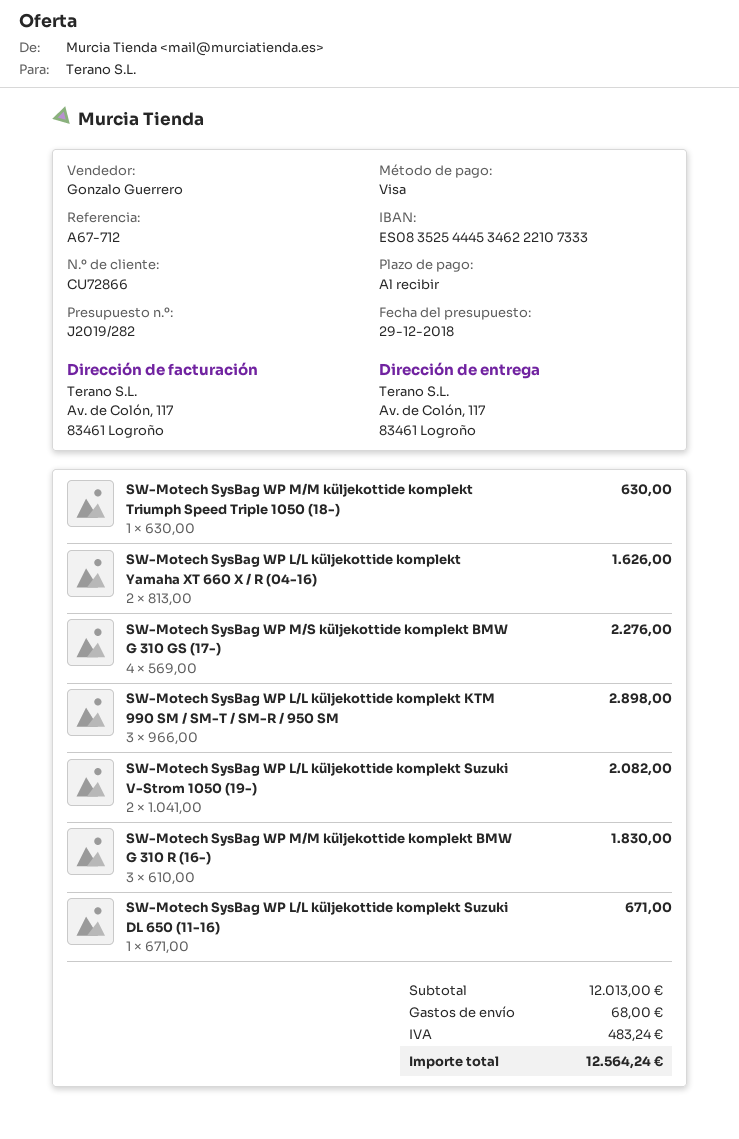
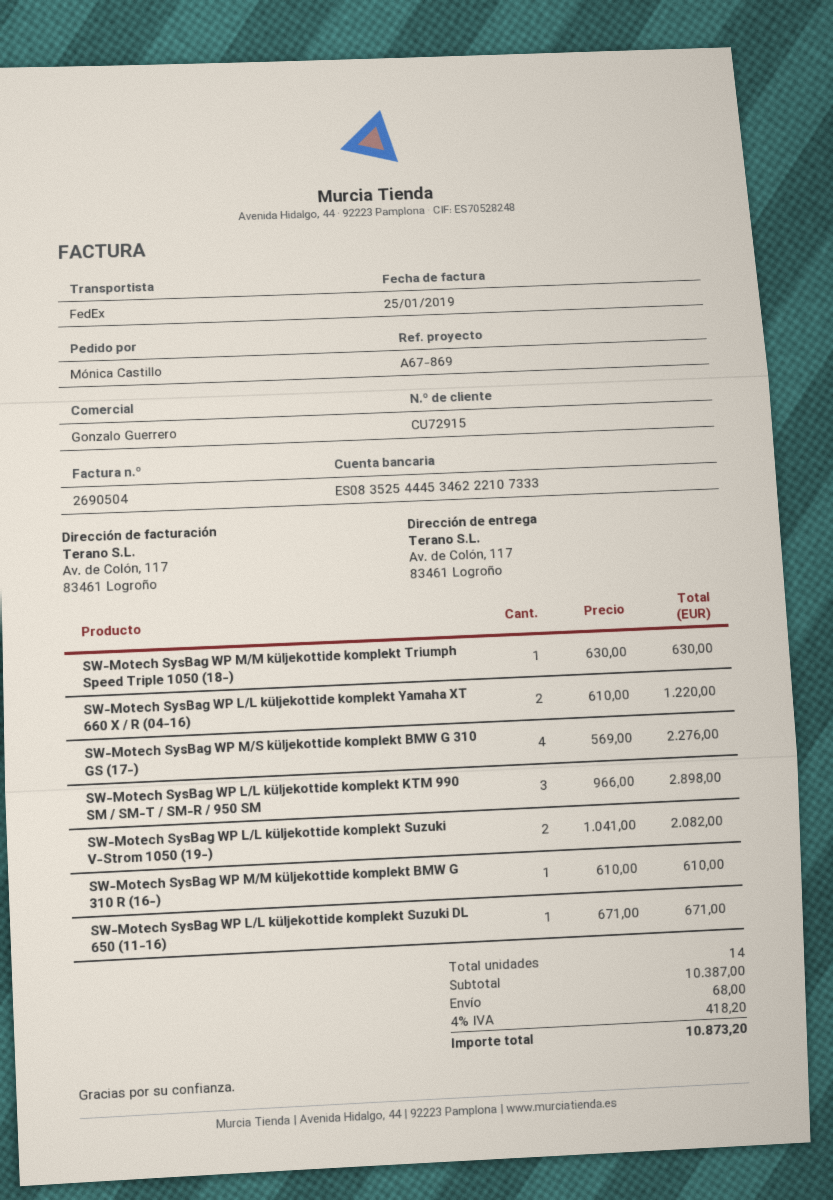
customer number: CU72866 -> CU72915
reference: A67-712 -> A67-869
SW-Motech SysBag WP L/L küljekottide komplekt Yamaha XT 660 X / R (04-16): 2 x 813.00 = 1626.00 -> 2 x 610.00 = 1220.00
SW-Motech SysBag WP M/M küljekottide komplekt BMW G 310 R (16-): 3 x 610.00 = 1830.00 -> 1 x 610.00 = 610.00
subtotal: 12013.00 -> 10387.00
tax: 483.24 -> 418.20
total: 12564.24 -> 10873.20

